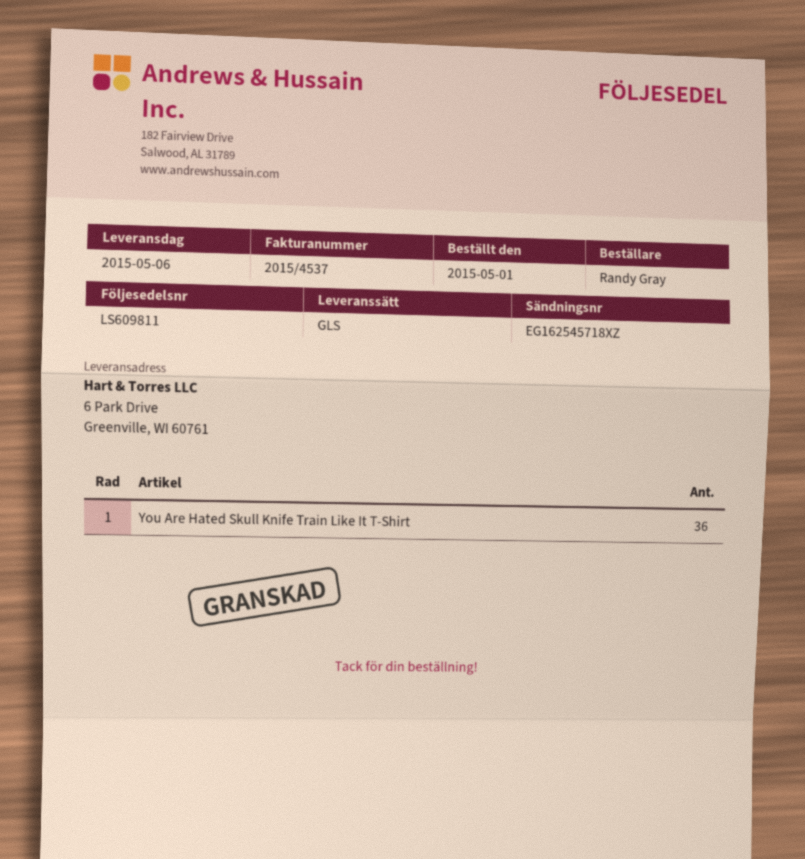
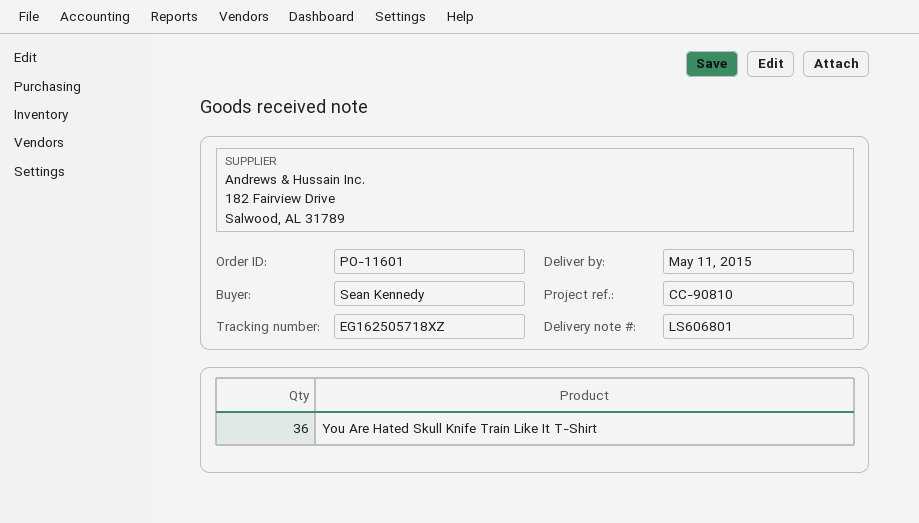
delivery note number: LS609811 -> LS606801
delivery date: 2015-05-06 -> 2015-05-11
ordered by: Randy Gray -> Sean Kennedy
tracking number: EG162545718XZ -> EG162505718XZ

